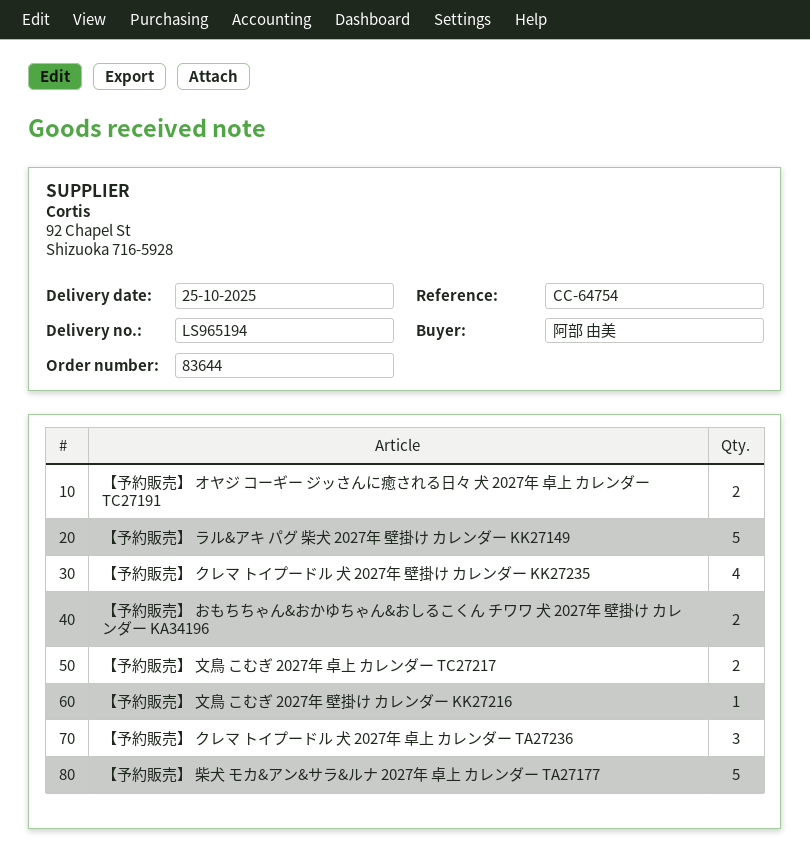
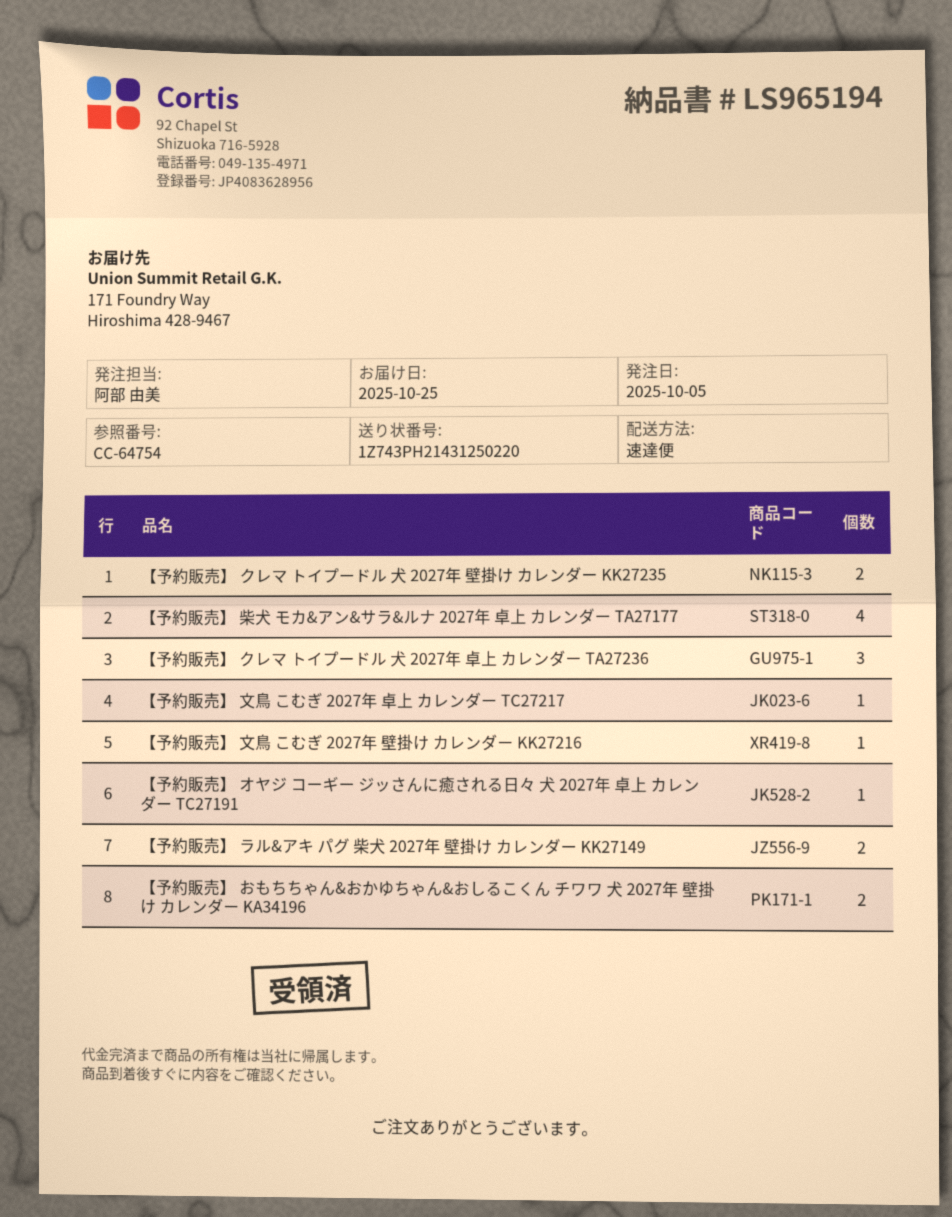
【予約販売】 オヤジ コーギー ジッさんに癒される日々 犬 2027年 卓上 カレンダー TC27191: 2 -> 1
【予約販売】 ラル&アキ パグ 柴犬 2027年 壁掛け カレンダー KK27149: 5 -> 2
【予約販売】 クレマ トイプードル 犬 2027年 壁掛け カレンダー KK27235: 4 -> 2
【予約販売】 文鳥 こむぎ 2027年 卓上 カレンダー TC27217: 2 -> 1
【予約販売】 柴犬 モカ&アン&サラ&ルナ 2027年 卓上 カレンダー TA27177: 5 -> 4

